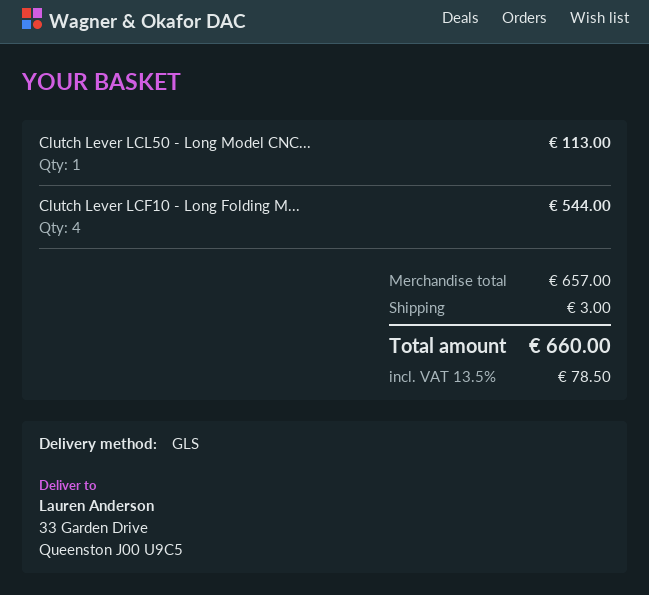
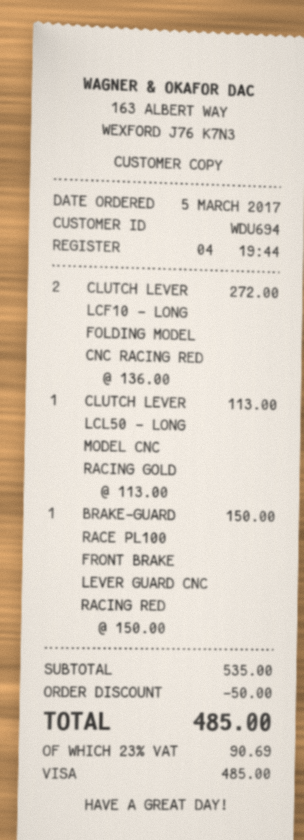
Clutch Lever LCF10 - Long Folding M...: 4 for 544.00 -> 2 for 272.00
BRAKE-GUARD RACE PL100 FRONT BRAKE LEVER GUARD CNC RACING RED: none -> 1 for 150.00
subtotal: 657.00 -> 535.00
discount: none -> 50.00
shipping: 3.00 -> none
tax: 13.5% = 78.50 -> 23% = 90.69
total: 660.00 -> 485.00

